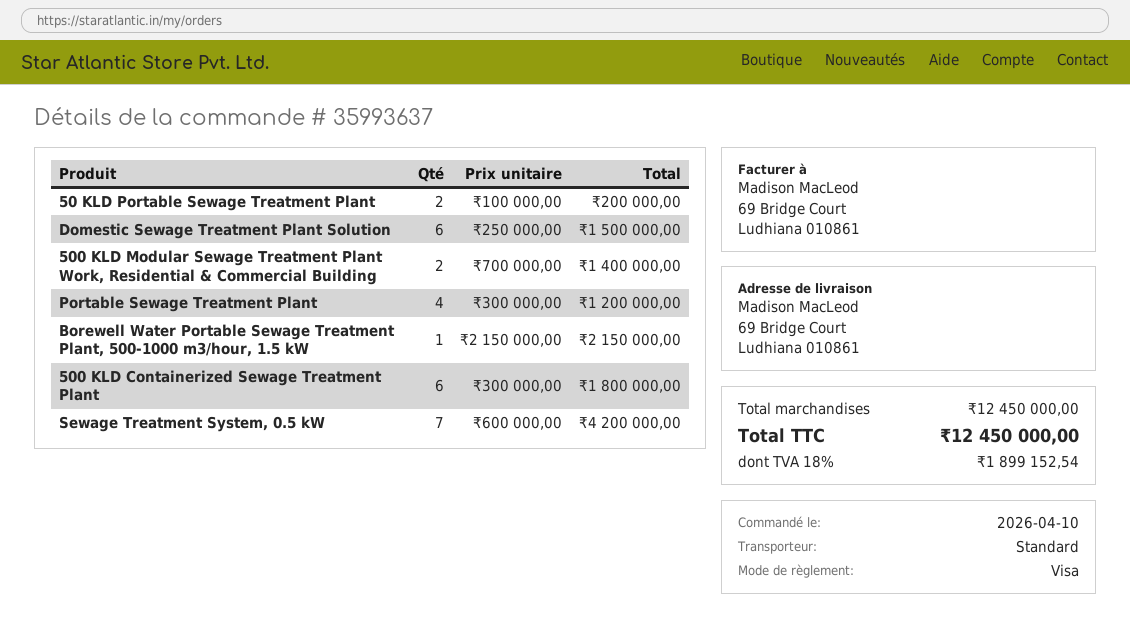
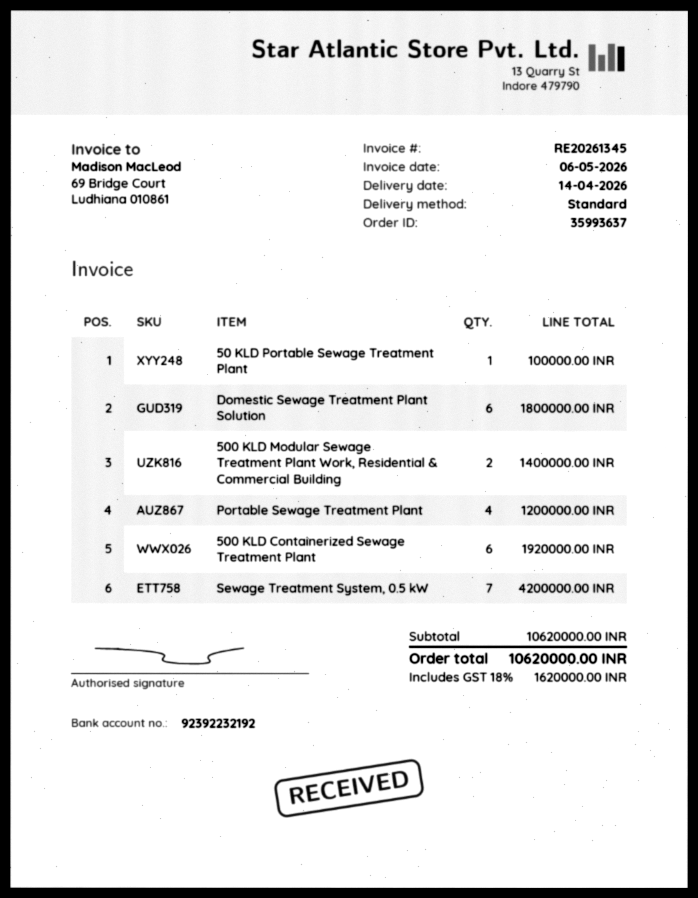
50 KLD Portable Sewage Treatment Plant: 2 for 200000.00 -> 1 for 100000.00
Domestic Sewage Treatment Plant Solution: 6 for 1500000.00 -> 6 for 1800000.00
Borewell Water Portable Sewage Treatment Plant, 500-1000 m3/hour, 1.5 kW: 1 for 2150000.00 -> none
500 KLD Containerized Sewage Treatment Plant: 6 for 1800000.00 -> 6 for 1920000.00
subtotal: 12450000.00 -> 10620000.00
tax: 18% = 1899152.54 -> 18% = 1620000.00
total: 12450000.00 -> 10620000.00

